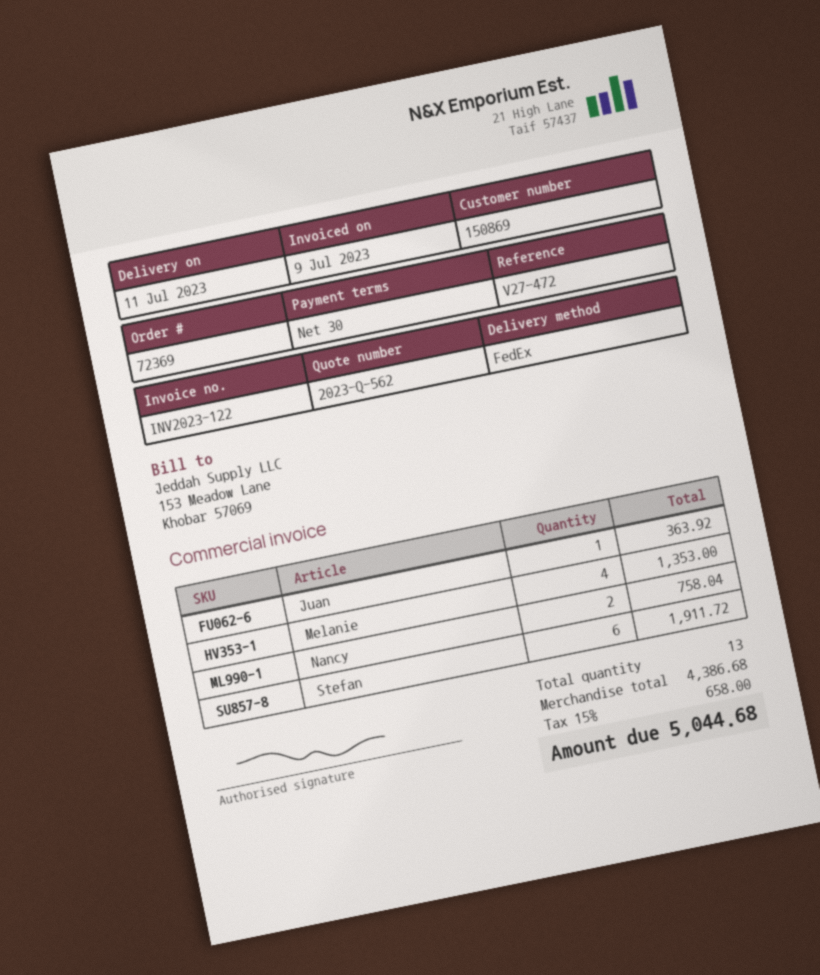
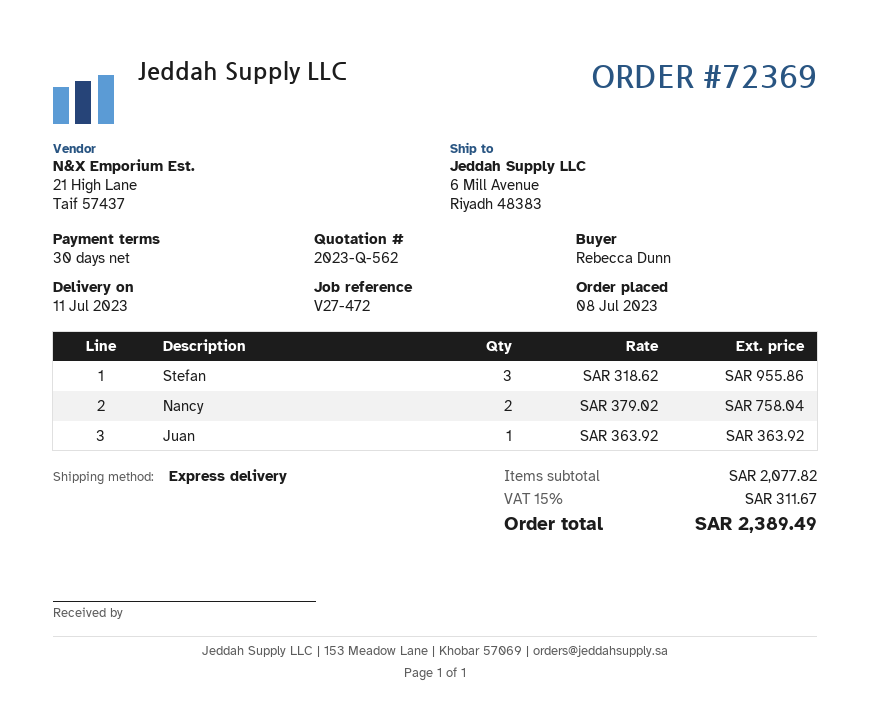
shipping method: FedEx -> express
Melanie: 4 for 1353.00 -> none
Stefan: 6 for 1911.72 -> 3 for 955.86
subtotal: 4386.68 -> 2077.82
tax: 15% = 658.00 -> 15% = 311.67
total: 5044.68 -> 2389.49

